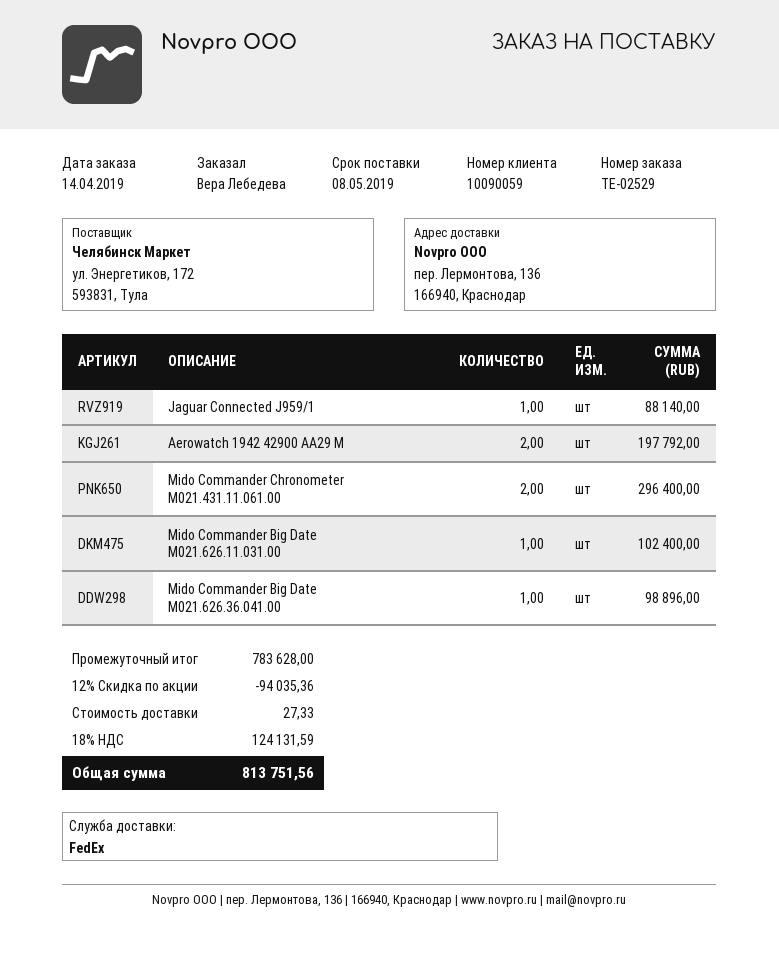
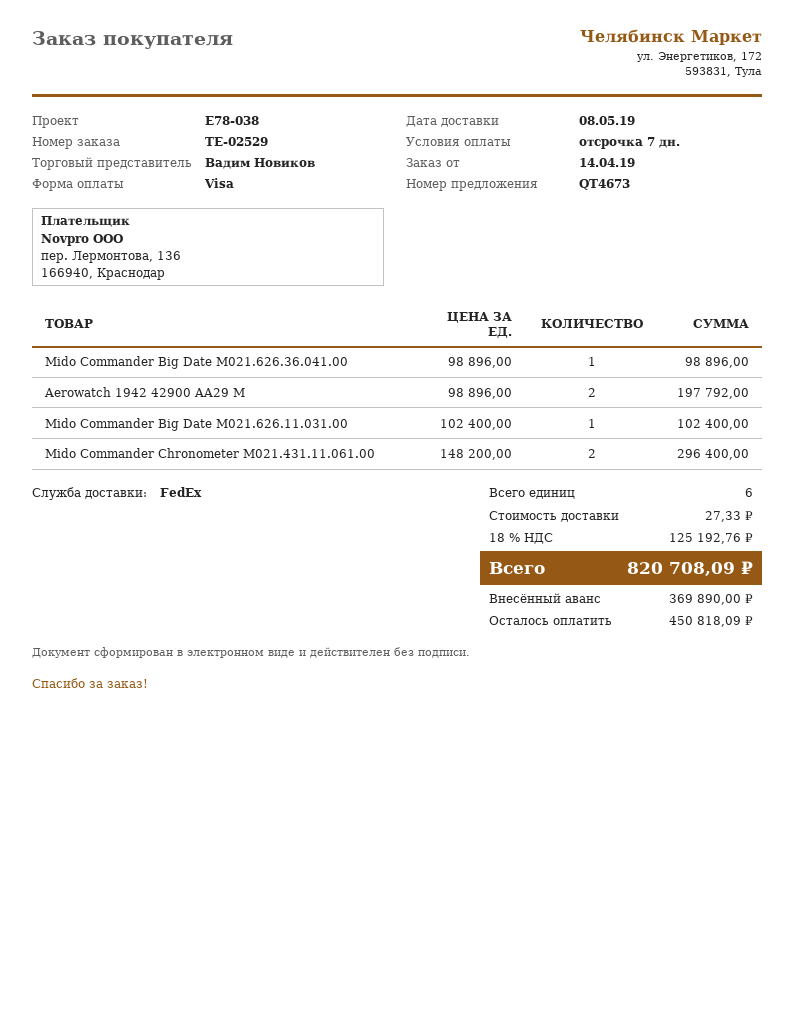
Jaguar Connected J959/1: 1 for 88140.00 -> none
discount: 12% = 94035.36 -> none
tax: 18% = 124131.59 -> 18% = 125192.76
total: 813751.56 -> 820708.09

